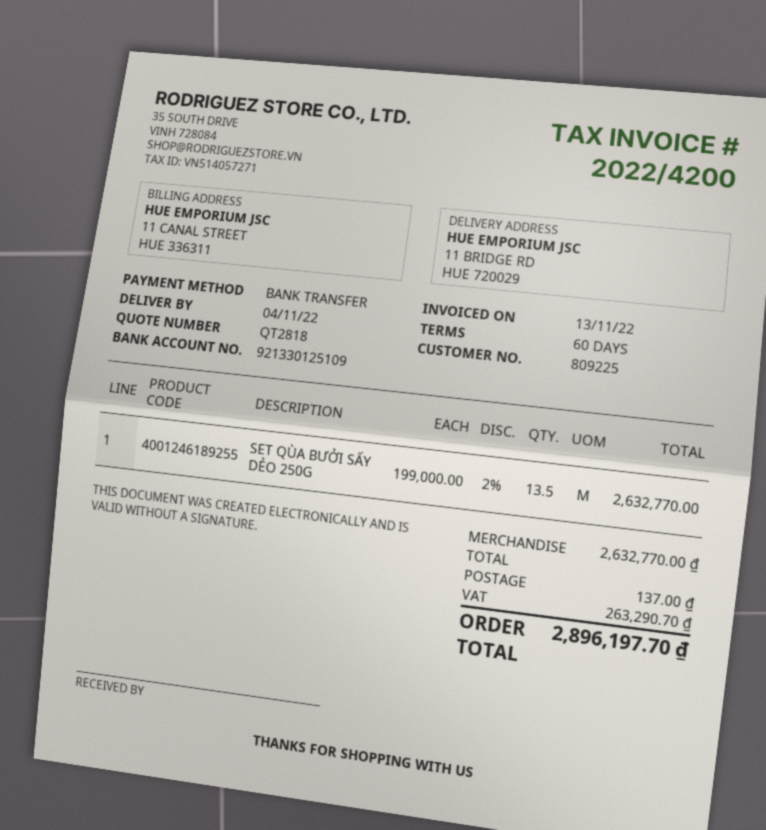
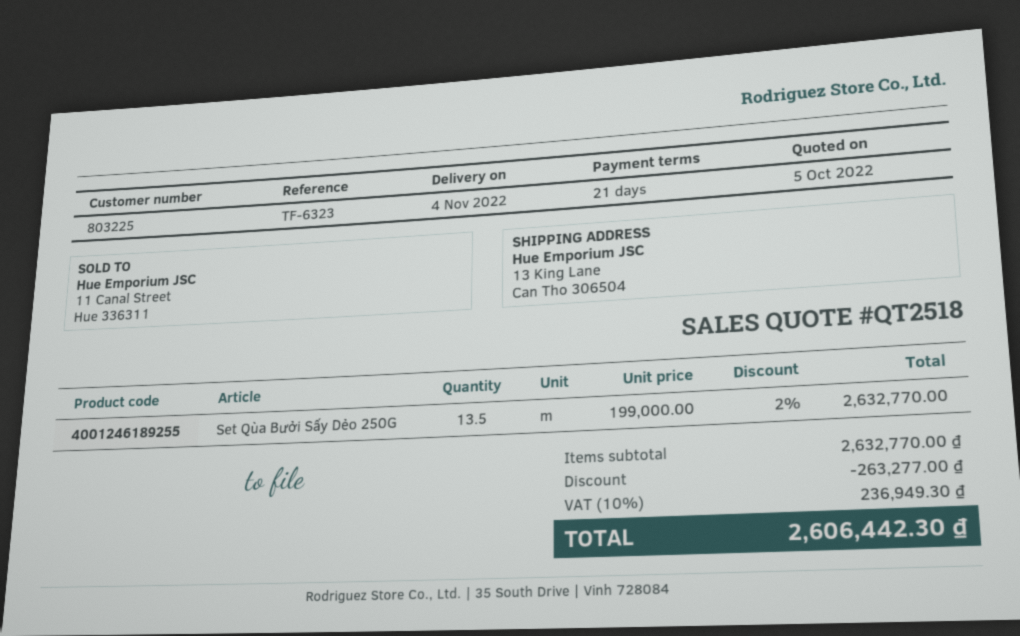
quote number: QT2818 -> QT2518
payment terms: 60 days -> 21 days
customer number: 809225 -> 803225
ship to: 11 BRIDGE RD, HUE 720029 -> 13 King Lane, Can Tho 306504
discount: none -> 263277.00
shipping: 137.00 -> none
tax: 263290.70 -> 236949.30
total: 2896197.70 -> 2606442.30

